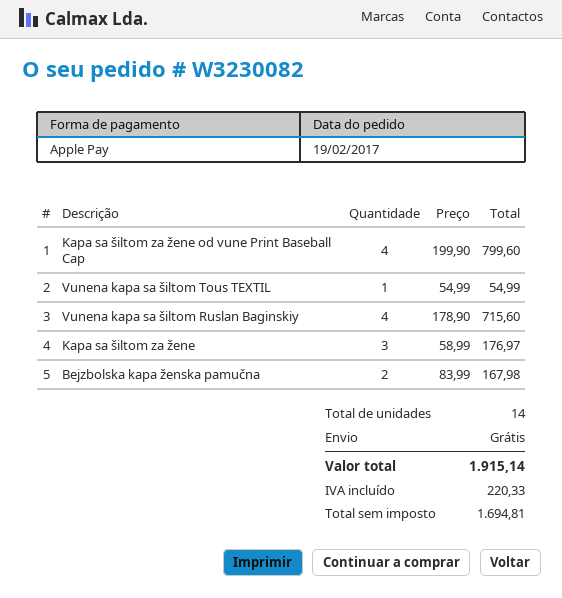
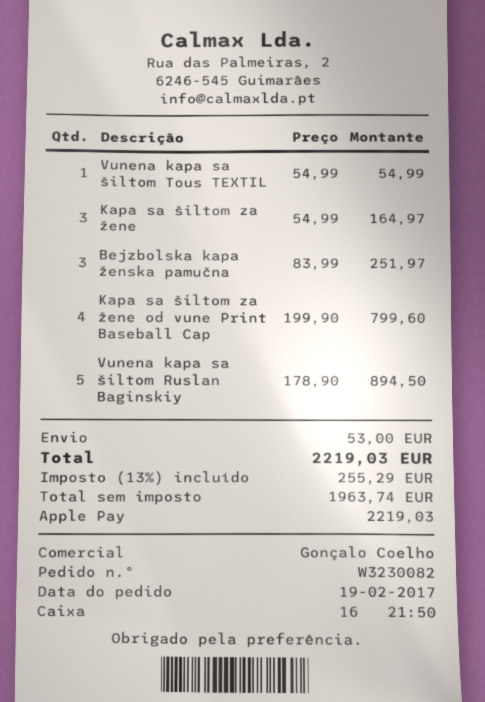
Vunena kapa sa šiltom Ruslan Baginskiy: 4 x 178.90 = 715.60 -> 5 x 178.90 = 894.50
Kapa sa šiltom za žene: 3 x 58.99 = 176.97 -> 3 x 54.99 = 164.97
Bejzbolska kapa ženska pamučna: 2 x 83.99 = 167.98 -> 3 x 83.99 = 251.97
shipping: 0.00 -> 53.00
net: 1694.81 -> 1963.74
tax: 220.33 -> 255.29
total: 1915.14 -> 2219.03

